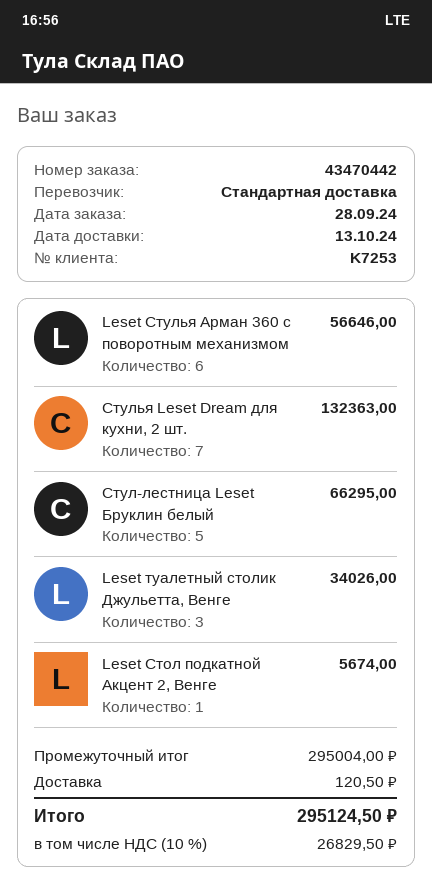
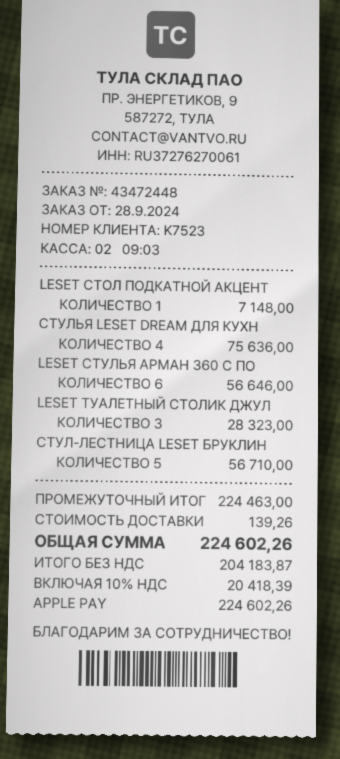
order number: 43470442 -> 43472448
customer number: K7253 -> K7523
Стулья Leset Dream для кухни, 2 шт.: 7 for 132363.00 -> 4 for 75636.00
Стул-лестница Leset Бруклин белый: 5 for 66295.00 -> 5 for 56710.00
Leset туалетный столик Джульетта, Венге: 3 for 34026.00 -> 3 for 28323.00
Leset Стол подкатной Акцент 2, Венге: 1 for 5674.00 -> 1 for 7148.00
subtotal: 295004.00 -> 224463.00
shipping: 120.50 -> 139.26
tax: 10% = 26829.50 -> 10% = 20418.39
total: 295124.50 -> 224602.26

